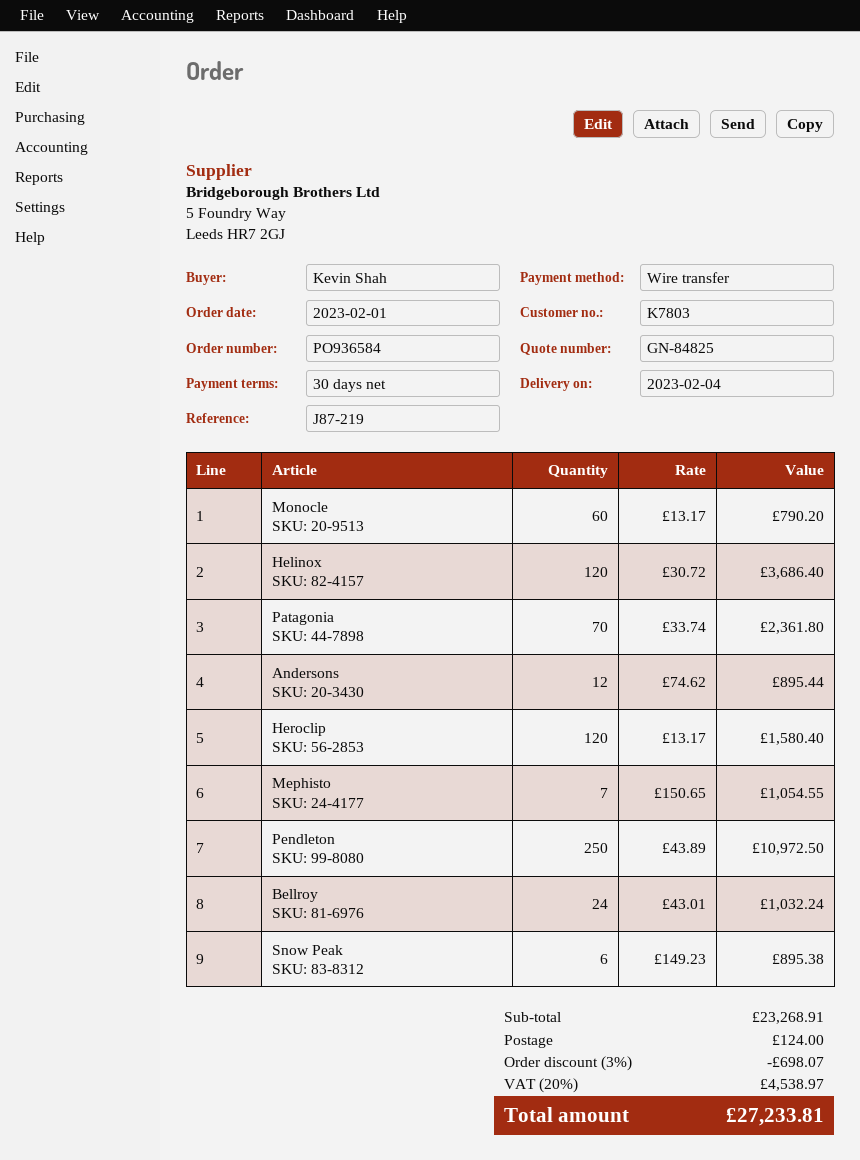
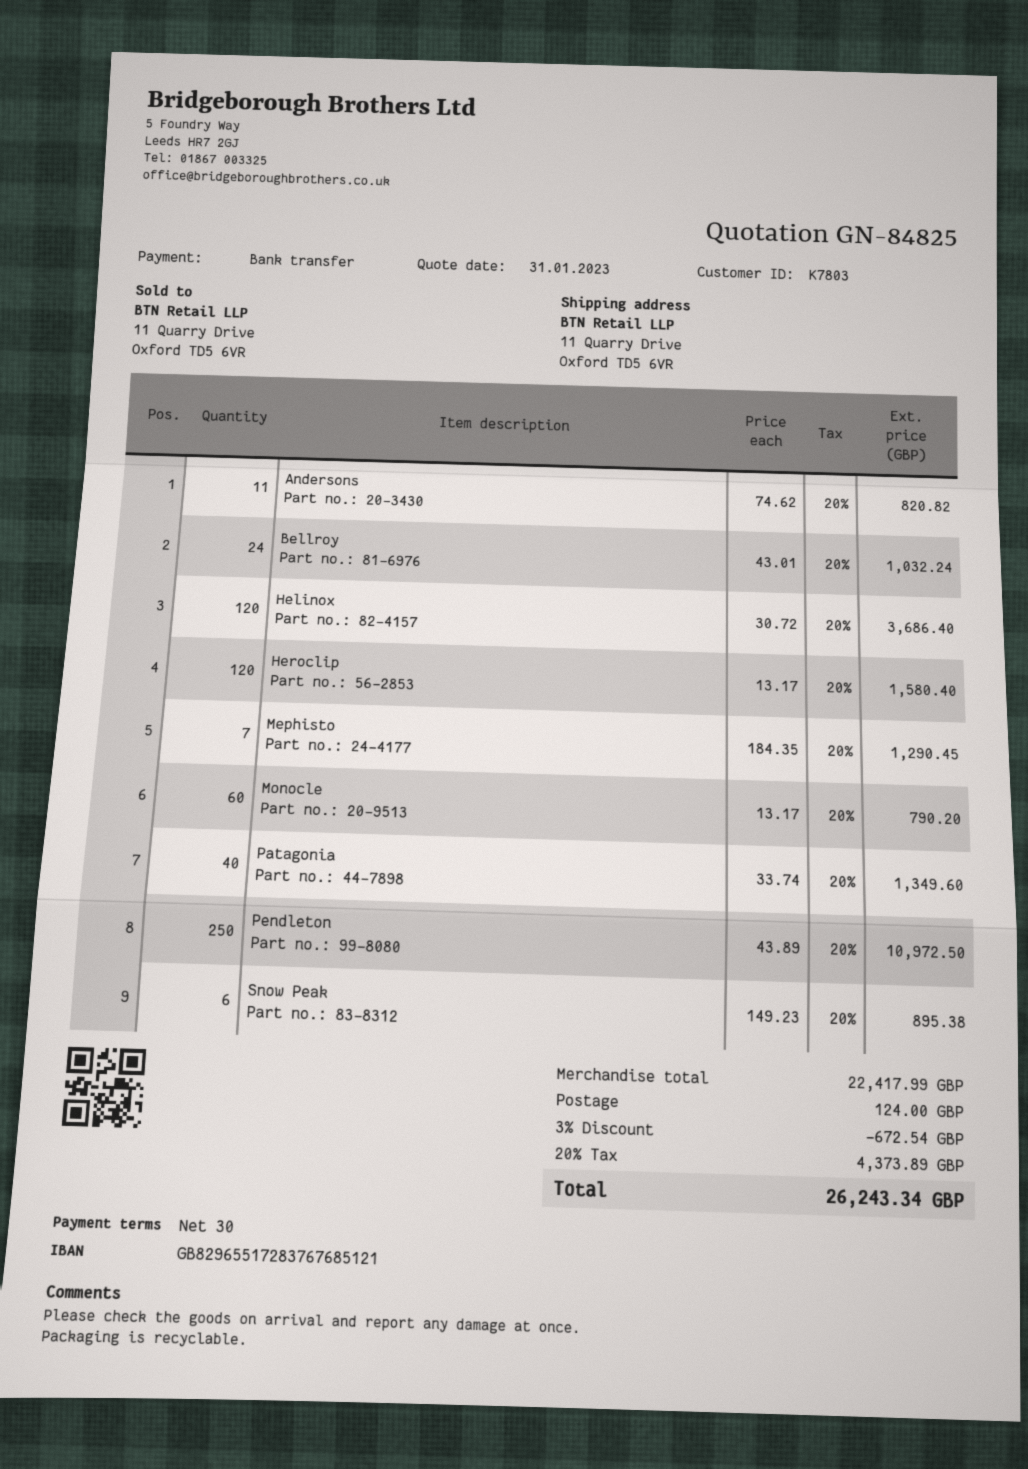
Patagonia: 70 x 33.74 = 2361.80 -> 40 x 33.74 = 1349.60
Andersons: 12 x 74.62 = 895.44 -> 11 x 74.62 = 820.82
Mephisto: 7 x 150.65 = 1054.55 -> 7 x 184.35 = 1290.45
subtotal: 23268.91 -> 22417.99
discount: 3% = 698.07 -> 3% = 672.54
tax: 20% = 4538.97 -> 20% = 4373.89
total: 27233.81 -> 26243.34

